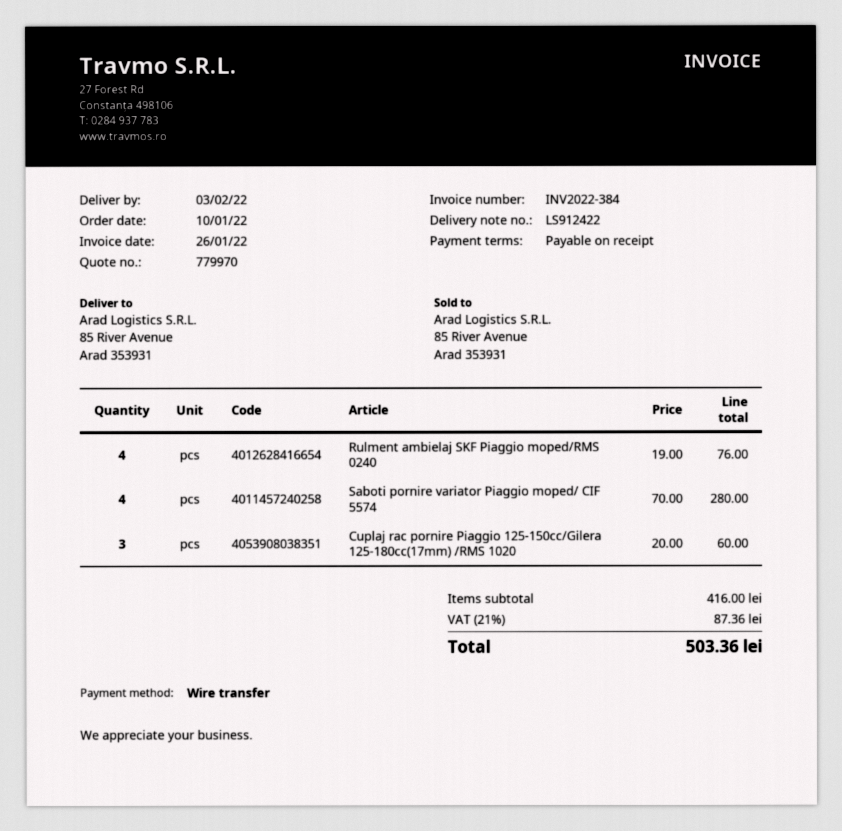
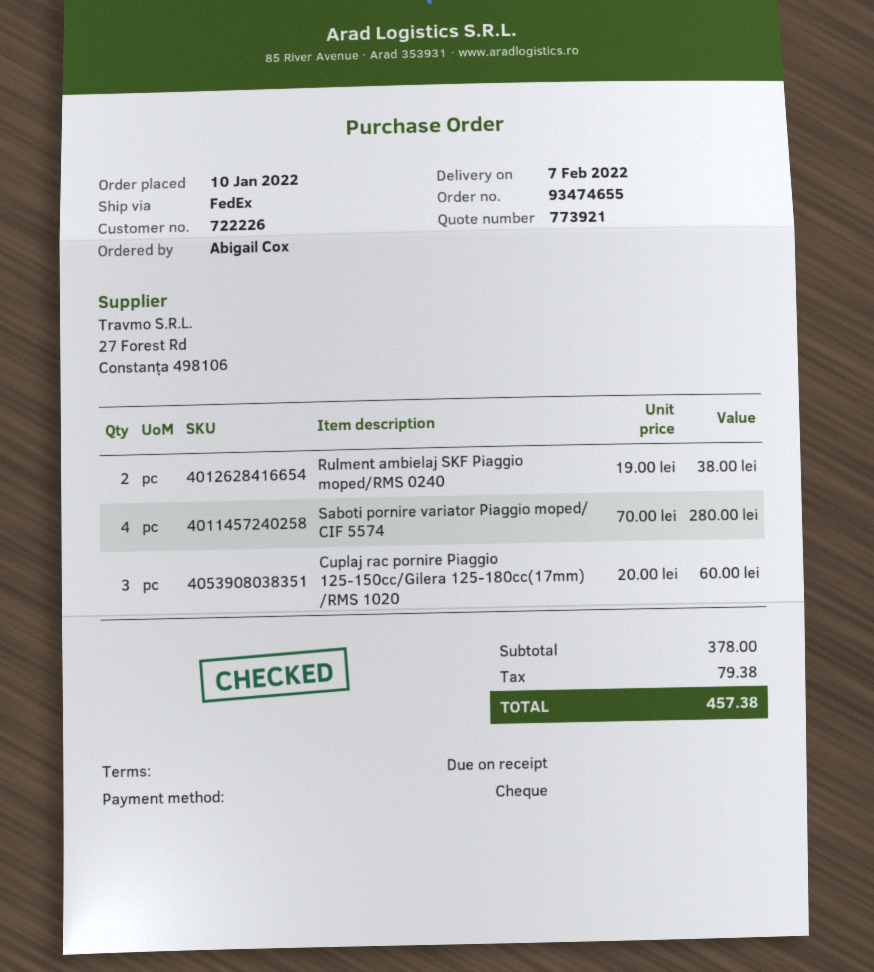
quote number: 779970 -> 773921
delivery date: 2022-02-03 -> 2022-02-07
payment method: bank transfer -> cheque
Rulment ambielaj SKF Piaggio moped/RMS 0240: 4 x 19.00 = 76.00 -> 2 x 19.00 = 38.00
subtotal: 416.00 -> 378.00
tax: 87.36 -> 79.38
total: 503.36 -> 457.38

